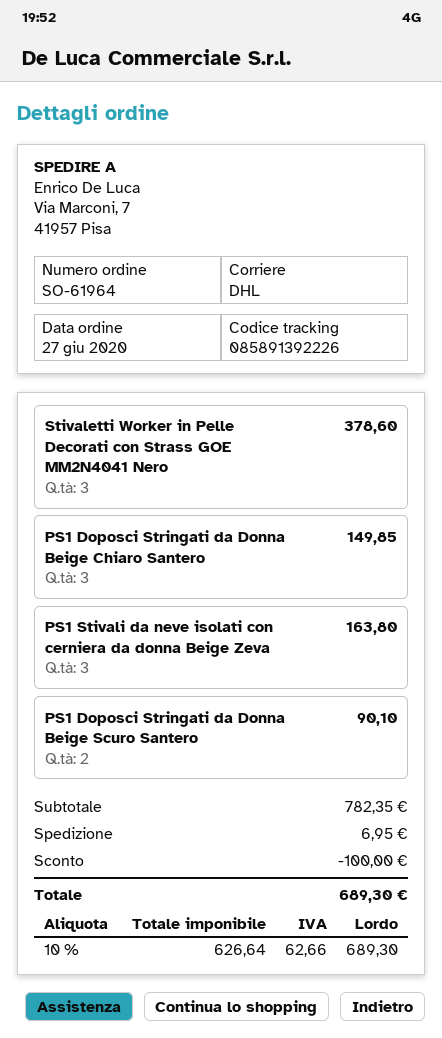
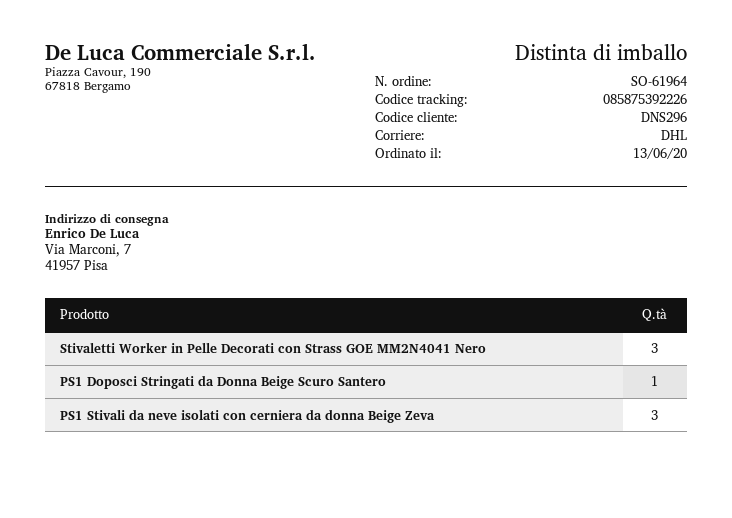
order date: 2020-06-27 -> 2020-06-13
tracking number: 085891392226 -> 085875392226
PS1 Doposci Stringati da Donna Beige Chiaro Santero: 3 -> none
PS1 Doposci Stringati da Donna Beige Scuro Santero: 2 -> 1

